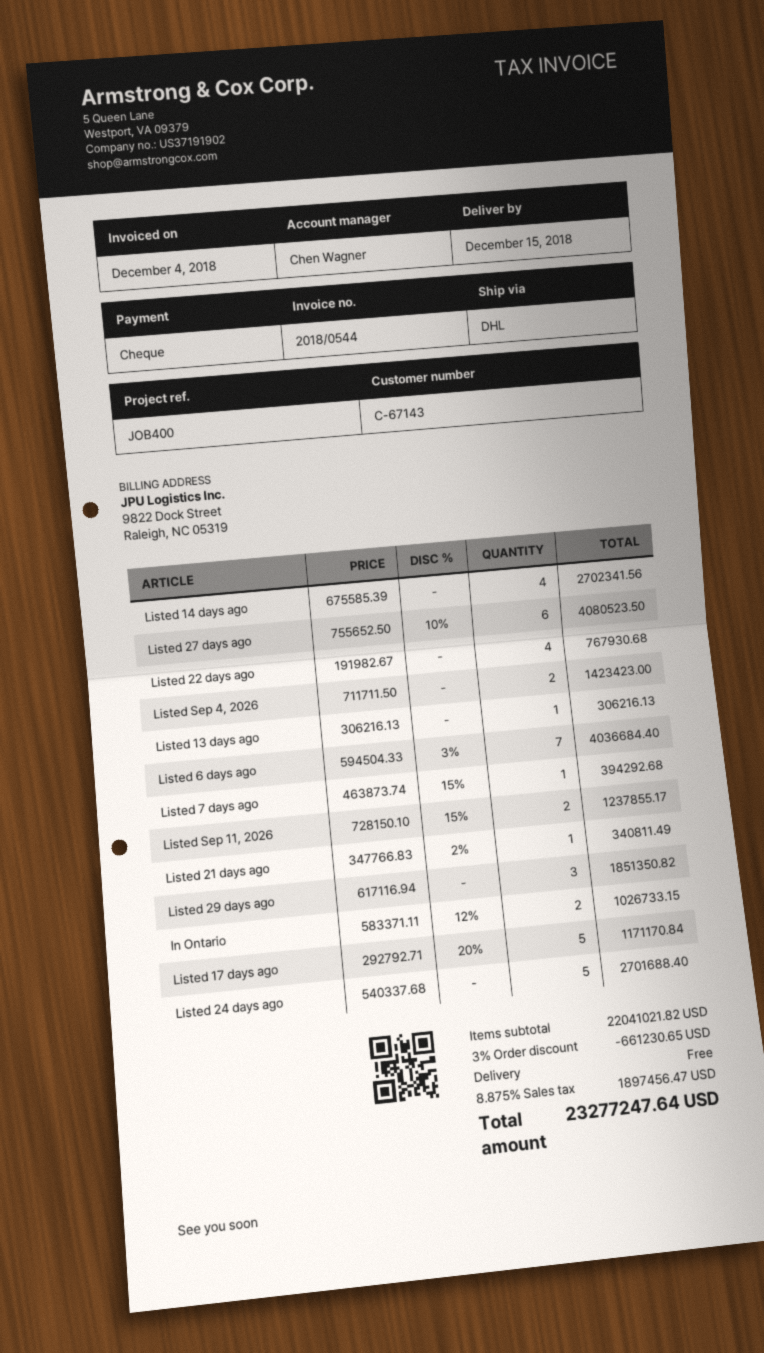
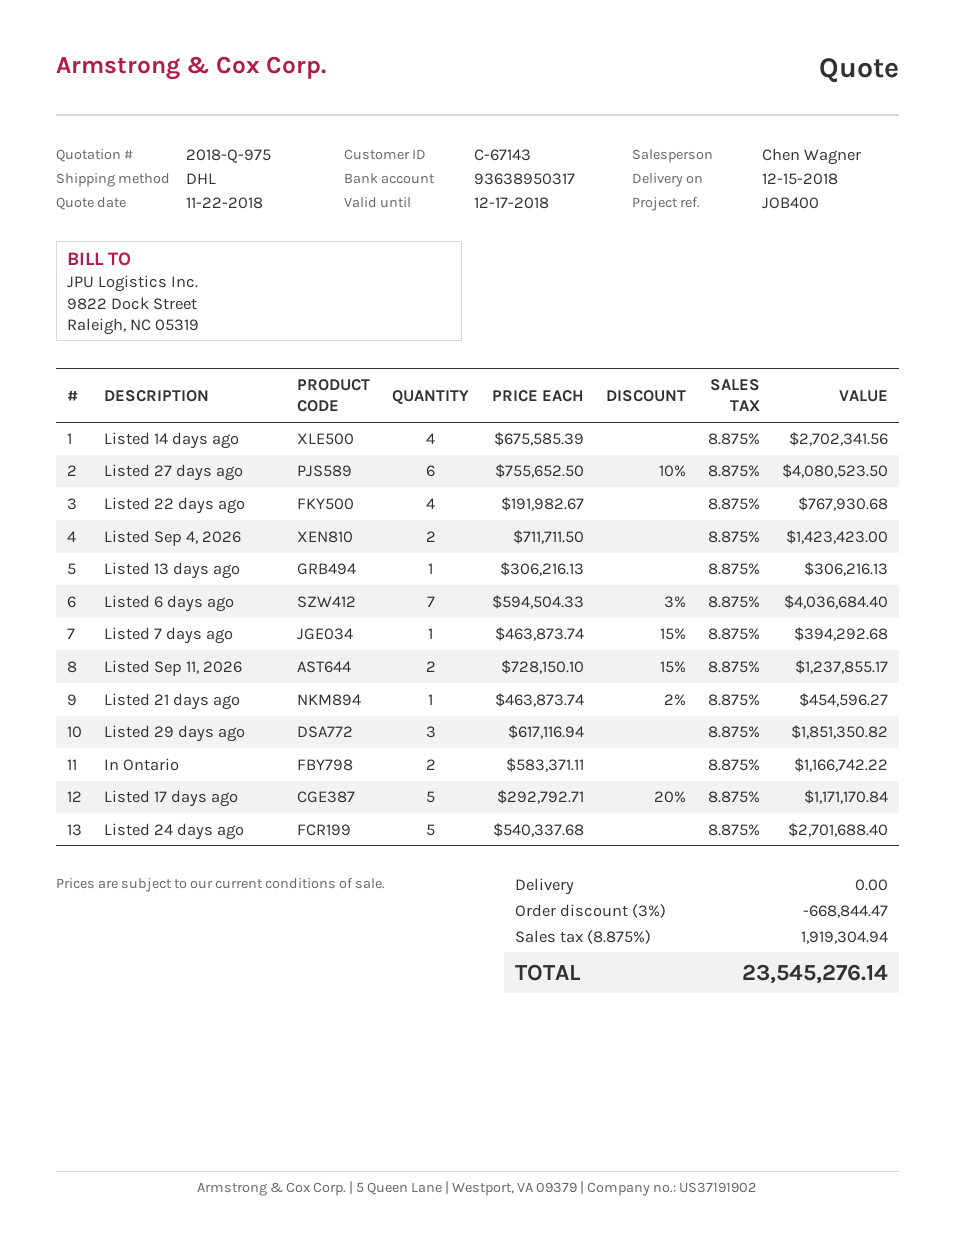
Listed 21 days ago: 1 x 347766.83 - 2% = 340811.49 -> 1 x 463873.74 - 2% = 454596.27
In Ontario: 2 x 583371.11 - 12% = 1026733.15 -> 2 x 583371.11 = 1166742.22
discount: 3% = 661230.65 -> 3% = 668844.47
tax: 8.875% = 1897456.47 -> 8.875% = 1919304.94
total: 23277247.64 -> 23545276.14

